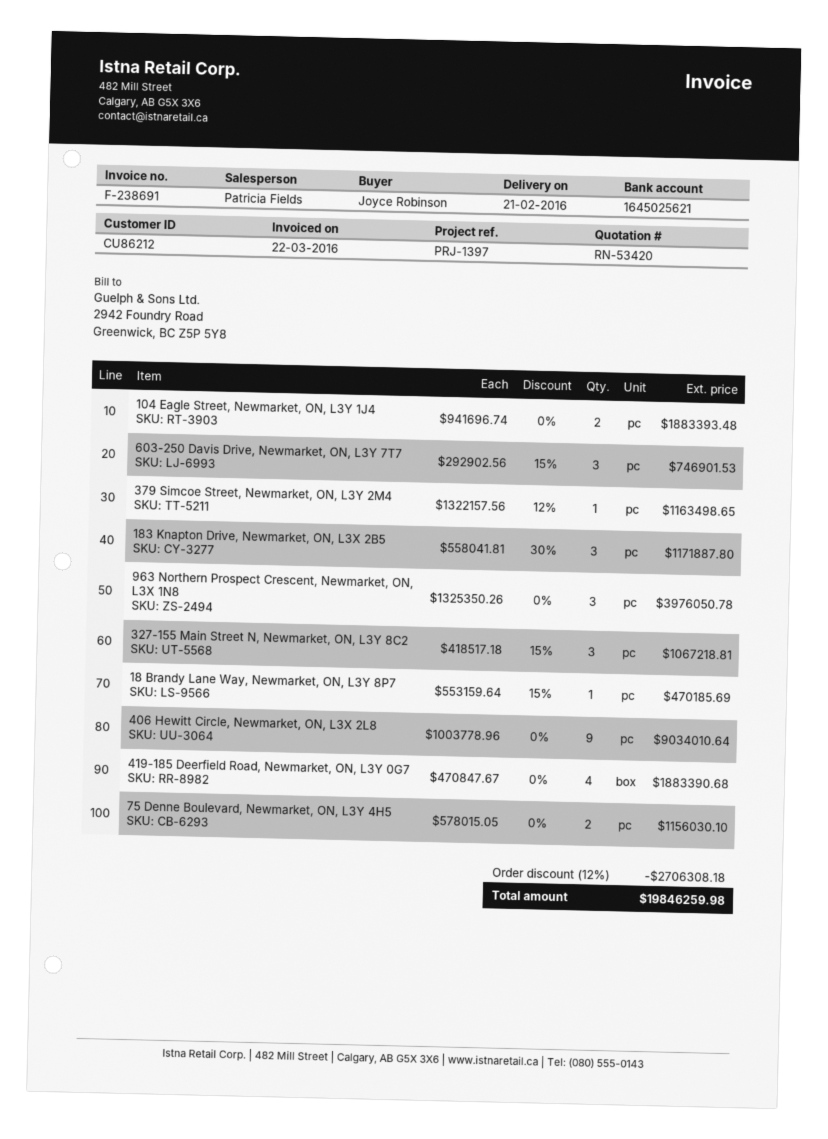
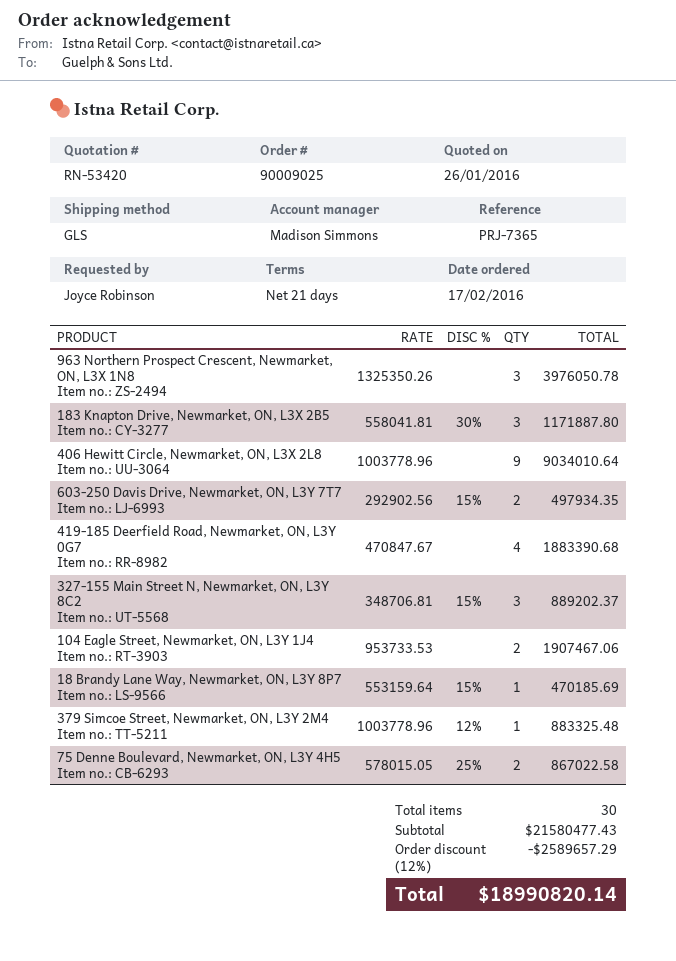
reference: PRJ-1397 -> PRJ-7365
sales rep: Patricia Fields -> Madison Simmons
104 Eagle Street, Newmarket, ON, L3Y 1J4: 2 x 941696.74 = 1883393.48 -> 2 x 953733.53 = 1907467.06
603-250 Davis Drive, Newmarket, ON, L3Y 7T7: 3 x 292902.56 - 15% = 746901.53 -> 2 x 292902.56 - 15% = 497934.35
379 Simcoe Street, Newmarket, ON, L3Y 2M4: 1 x 1322157.56 - 12% = 1163498.65 -> 1 x 1003778.96 - 12% = 883325.48
327-155 Main Street N, Newmarket, ON, L3Y 8C2: 3 x 418517.18 - 15% = 1067218.81 -> 3 x 348706.81 - 15% = 889202.37
75 Denne Boulevard, Newmarket, ON, L3Y 4H5: 2 x 578015.05 = 1156030.10 -> 2 x 578015.05 - 25% = 867022.58
discount: 12% = 2706308.18 -> 12% = 2589657.29
total: 19846259.98 -> 18990820.14

